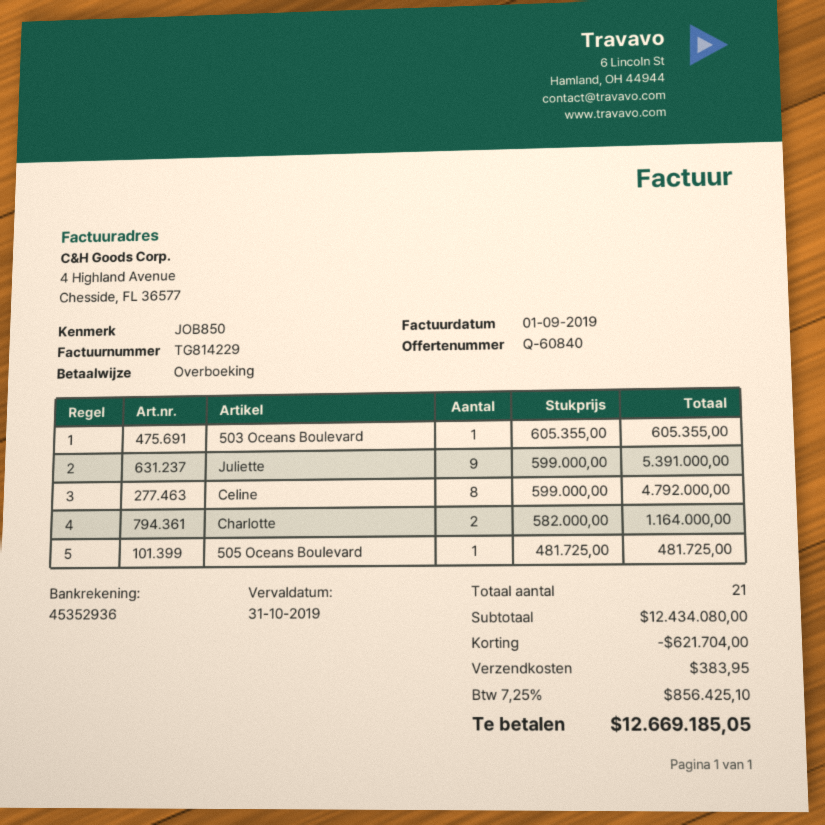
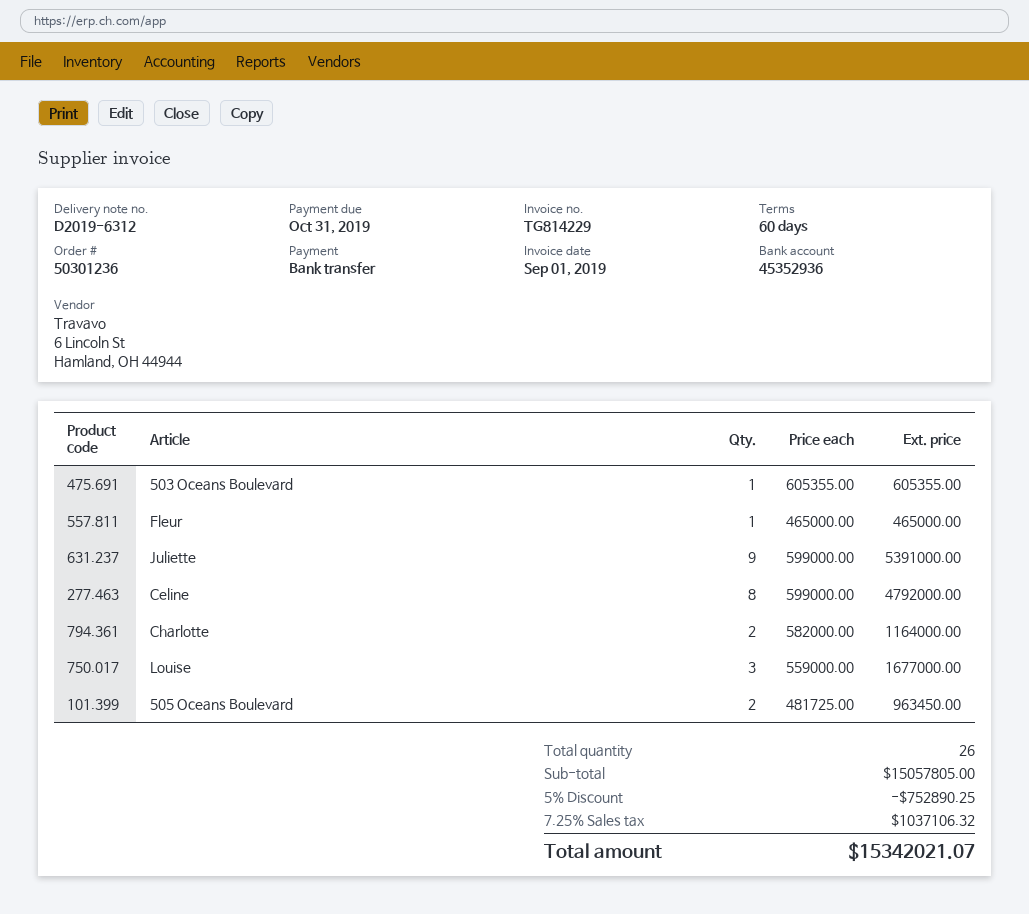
505 Oceans Boulevard: 1 x 481725.00 = 481725.00 -> 2 x 481725.00 = 963450.00
Fleur: none -> 1 x 465000.00 = 465000.00
Louise: none -> 3 x 559000.00 = 1677000.00
total quantity: 21 -> 26
subtotal: 12434080.00 -> 15057805.00
discount: 621704.00 -> 752890.25
shipping: 383.95 -> none
tax: 7.25% = 856425.10 -> 7.25% = 1037106.32
total: 12669185.05 -> 15342021.07

